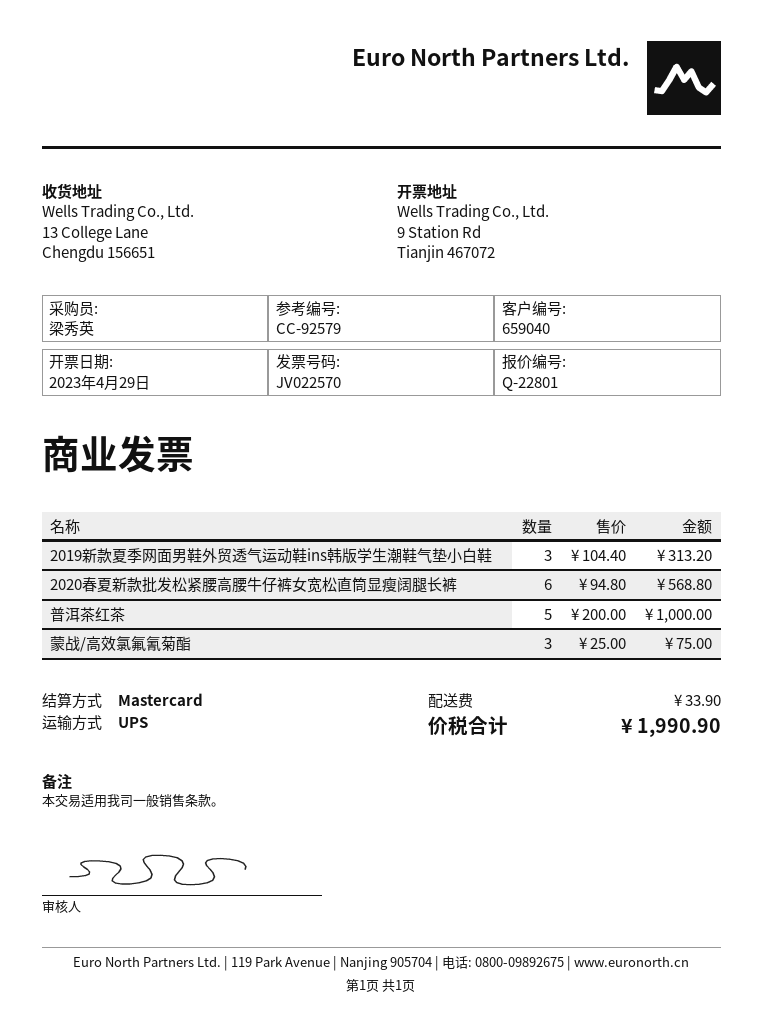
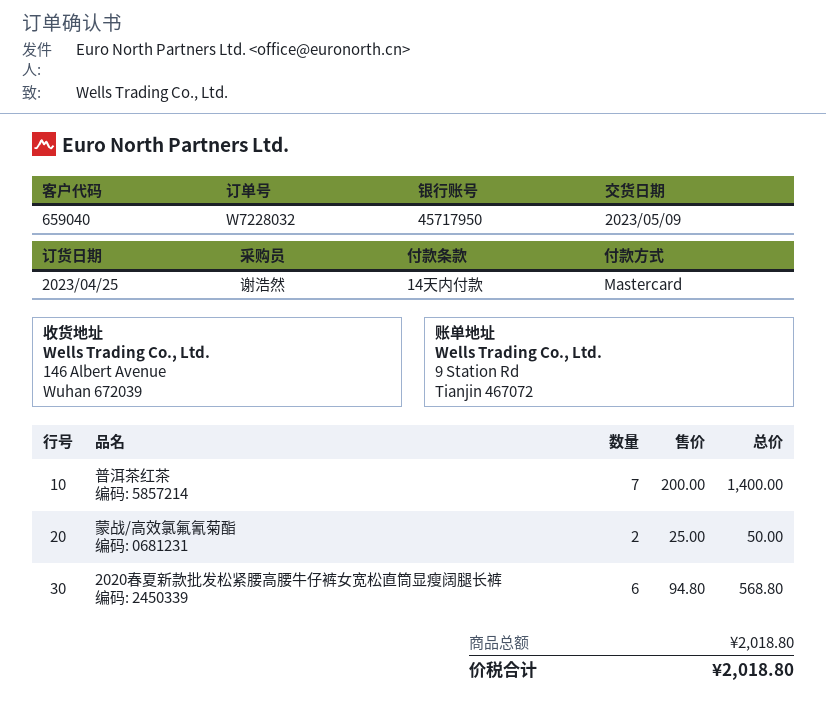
ordered by: 梁秀英 -> 谢浩然
ship to: 13 College Lane, Chengdu 156651 -> 146 Albert Avenue, Wuhan 672039
2019新款夏季网面男鞋外贸透气运动鞋ins韩版学生潮鞋气垫小白鞋: 3 x 104.40 = 313.20 -> none
普洱茶红茶: 5 x 200.00 = 1000.00 -> 7 x 200.00 = 1400.00
蒙战/高效氯氟氰菊酯: 3 x 25.00 = 75.00 -> 2 x 25.00 = 50.00
shipping: 33.90 -> none
total: 1990.90 -> 2018.80

